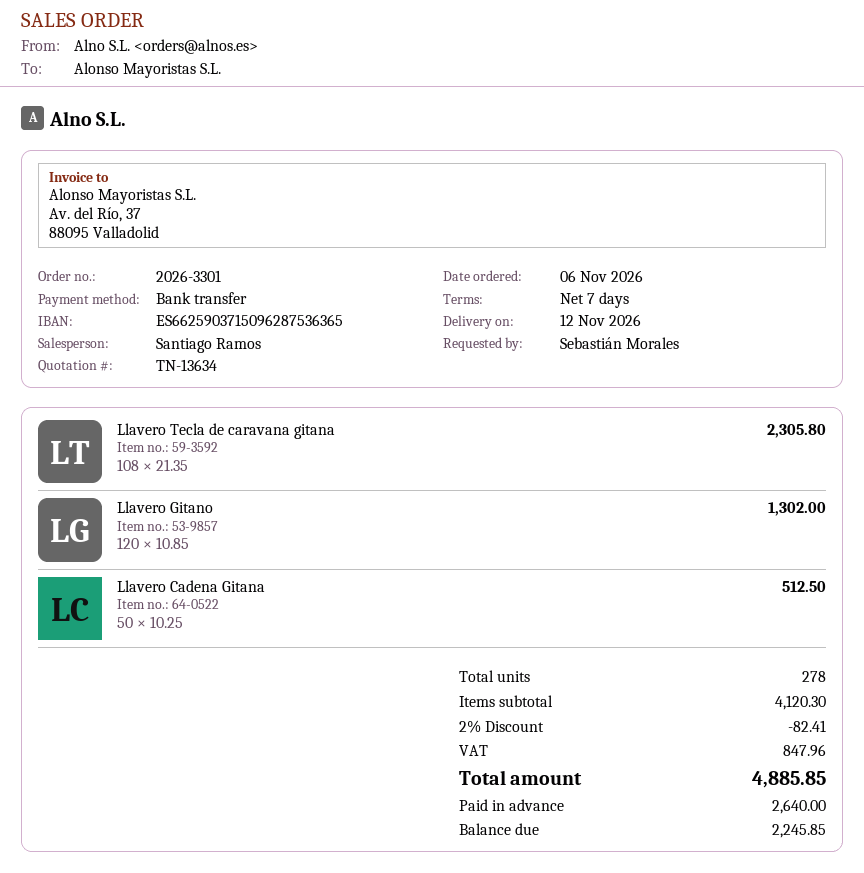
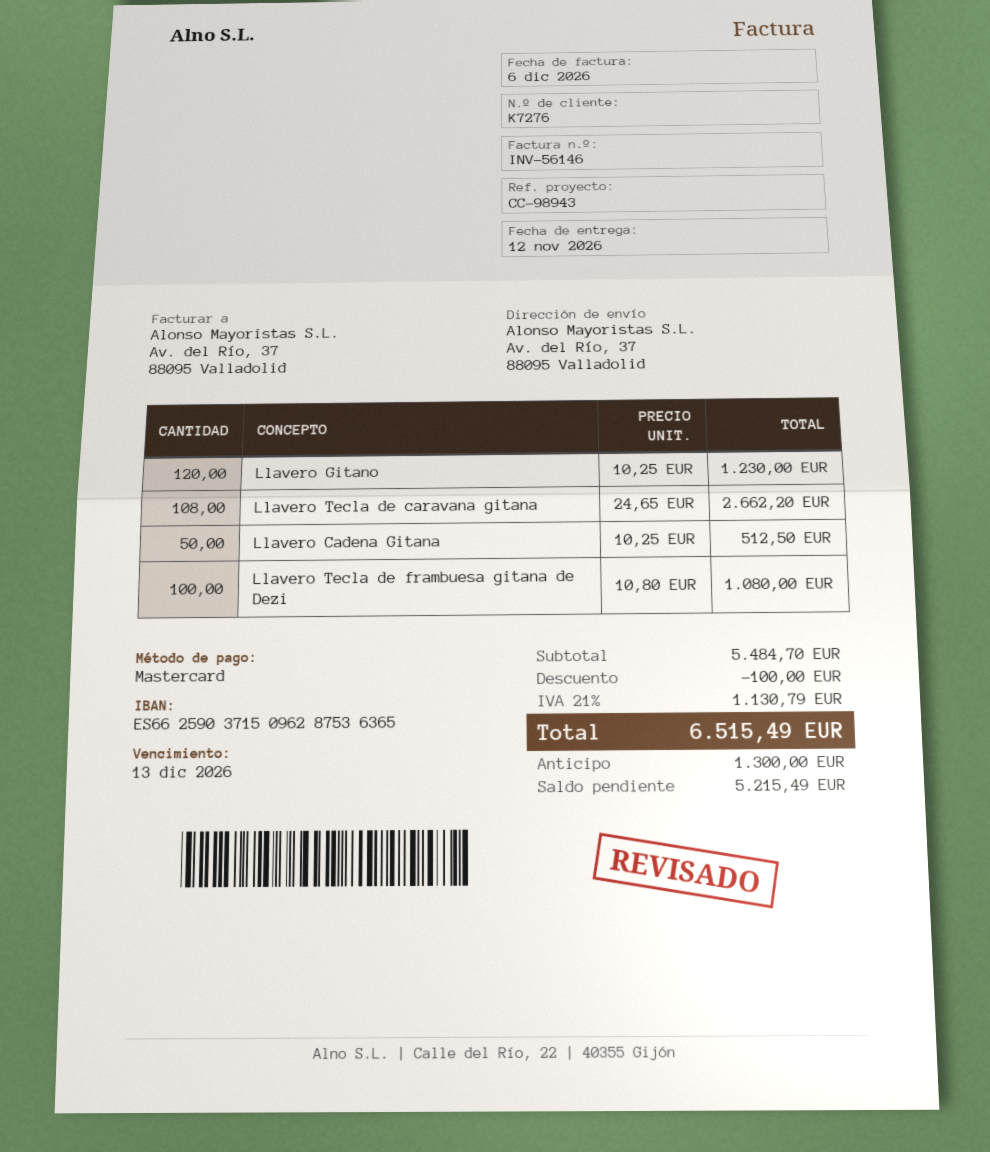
payment method: bank transfer -> Mastercard
Llavero Tecla de caravana gitana: 108 x 21.35 = 2305.80 -> 108 x 24.65 = 2662.20
Llavero Gitano: 120 x 10.85 = 1302.00 -> 120 x 10.25 = 1230.00
Llavero Tecla de frambuesa gitana de Dezi: none -> 100 x 10.80 = 1080.00
subtotal: 4120.30 -> 5484.70
discount: 82.41 -> 100.00
tax: 847.96 -> 1130.79
total: 4885.85 -> 6515.49
deposit: 2640.00 -> 1300.00
balance: 2245.85 -> 5215.49

